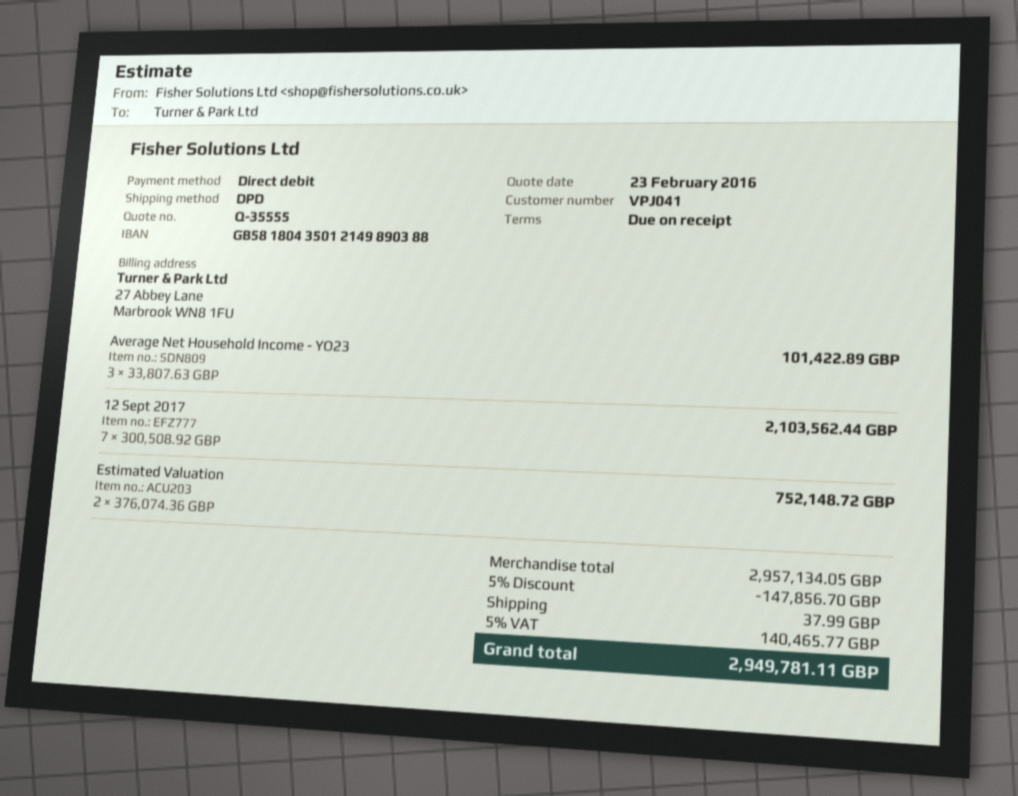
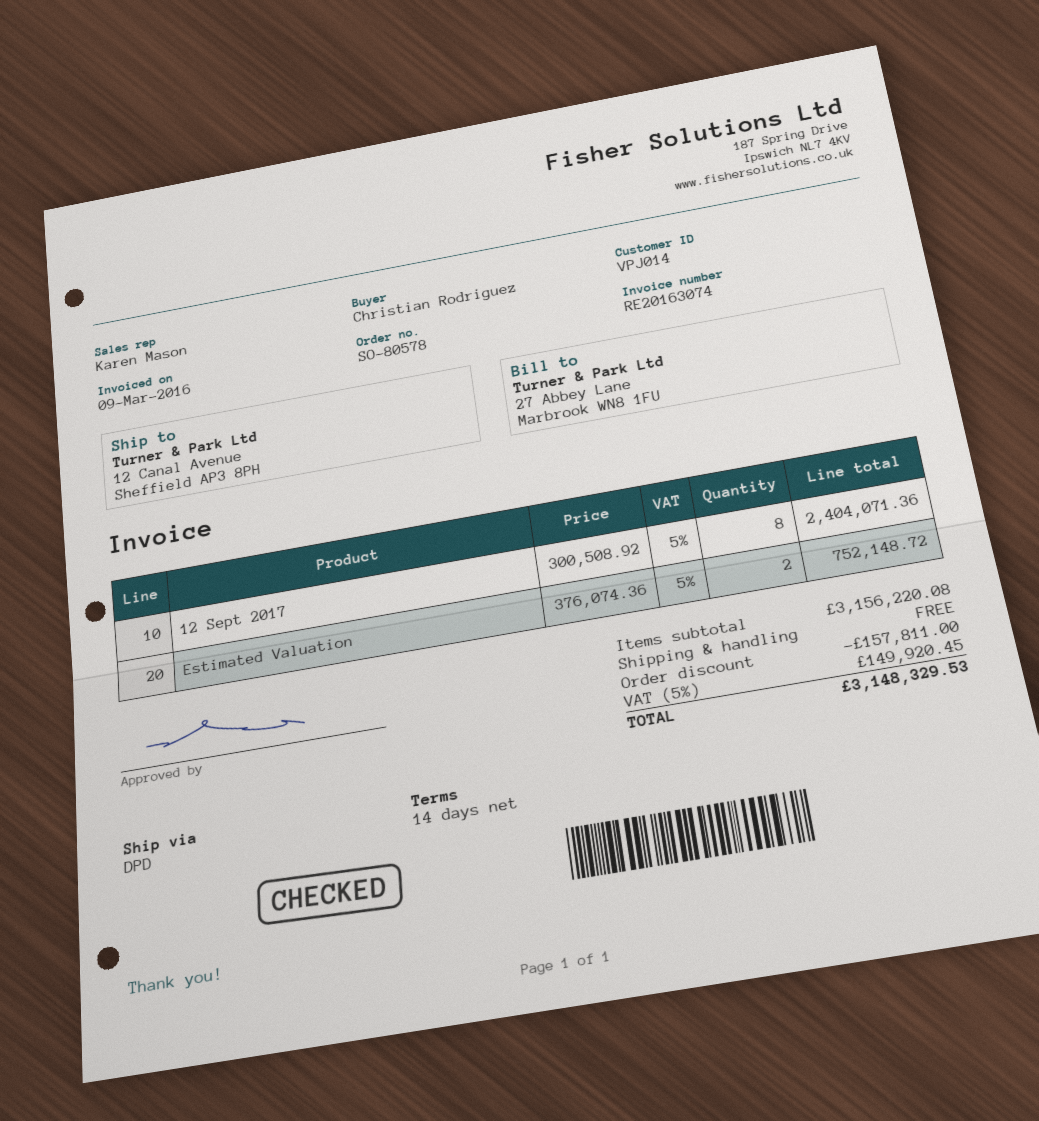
payment terms: on receipt -> 14 days
customer number: VPJ041 -> VPJ014
Average Net Household Income - YO23: 3 x 33807.63 = 101422.89 -> none
12 Sept 2017: 7 x 300508.92 = 2103562.44 -> 8 x 300508.92 = 2404071.36
subtotal: 2957134.05 -> 3156220.08
discount: 147856.70 -> 157811.00
shipping: 37.99 -> 0.00
tax: 5% = 140465.77 -> 5% = 149920.45
total: 2949781.11 -> 3148329.53

